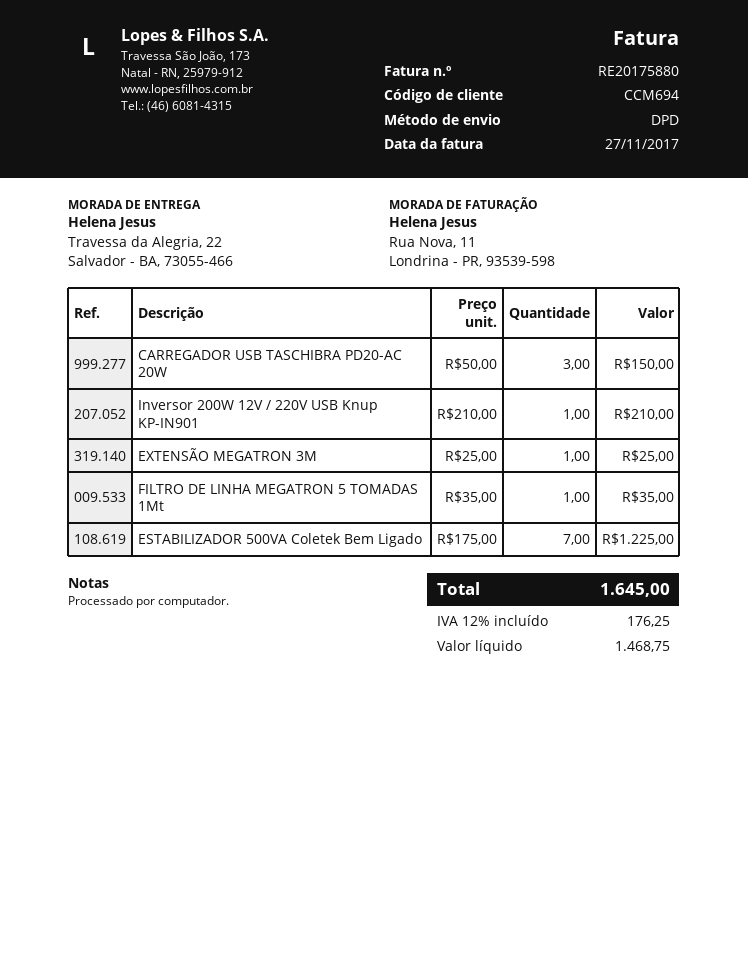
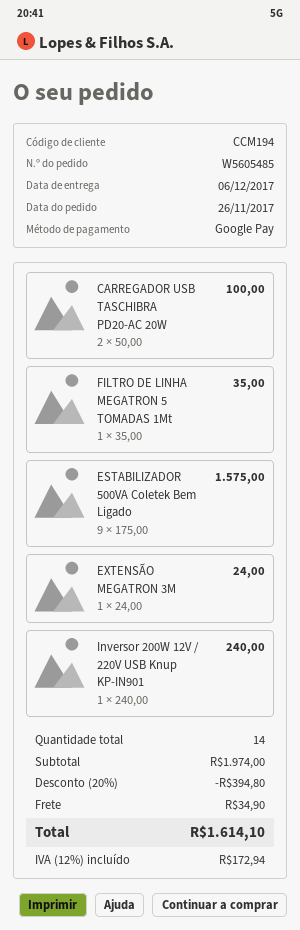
customer number: CCM694 -> CCM194
CARREGADOR USB TASCHIBRA PD20-AC 20W: 3 x 50.00 = 150.00 -> 2 x 50.00 = 100.00
Inversor 200W 12V / 220V USB Knup KP-IN901: 1 x 210.00 = 210.00 -> 1 x 240.00 = 240.00
EXTENSÃO MEGATRON 3M: 1 x 25.00 = 25.00 -> 1 x 24.00 = 24.00
ESTABILIZADOR 500VA Coletek Bem Ligado: 7 x 175.00 = 1225.00 -> 9 x 175.00 = 1575.00
discount: none -> 20% = 394.80
shipping: none -> 34.90
tax: 12% = 176.25 -> 12% = 172.94
total: 1645.00 -> 1614.10

